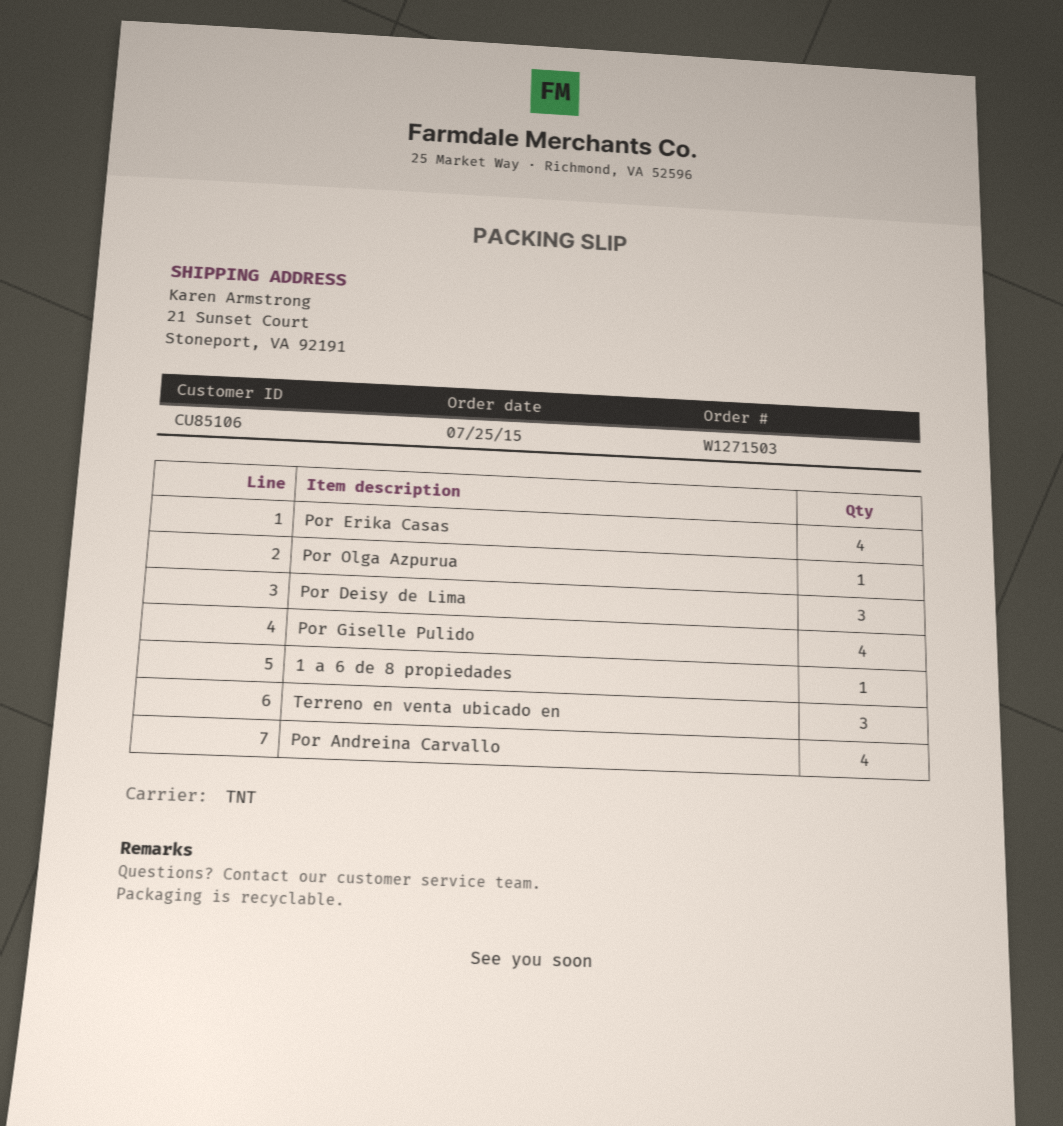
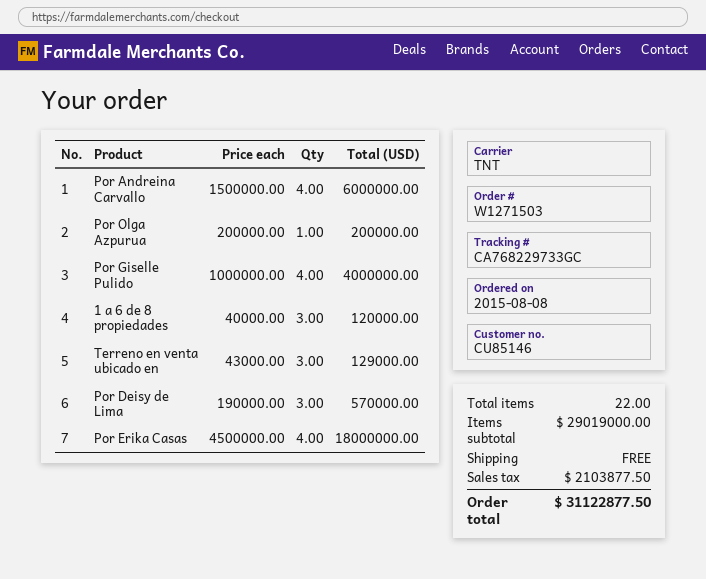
order date: 2015-07-25 -> 2015-08-08
customer number: CU85106 -> CU85146
1 a 6 de 8 propiedades: 1 -> 3

